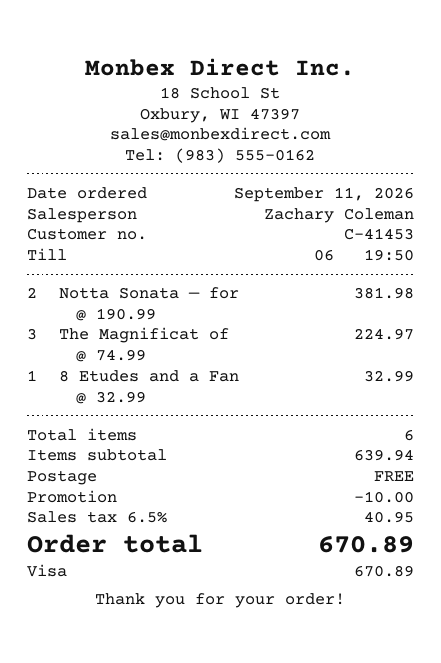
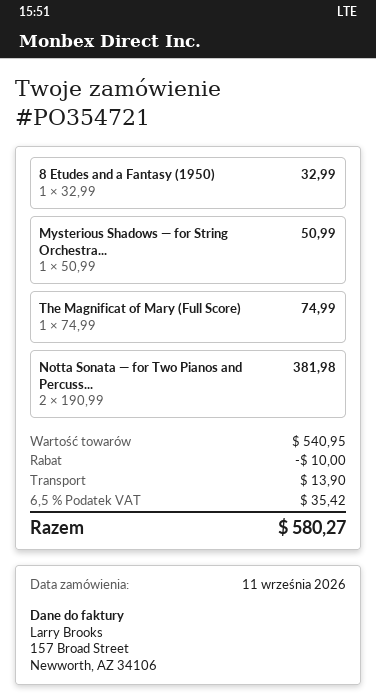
The Magnificat of: 3 x 74.99 = 224.97 -> 1 x 74.99 = 74.99
Mysterious Shadows — for String Orchestra...: none -> 1 x 50.99 = 50.99
subtotal: 639.94 -> 540.95
shipping: 0.00 -> 13.90
tax: 6.5% = 40.95 -> 6.5% = 35.42
total: 670.89 -> 580.27

